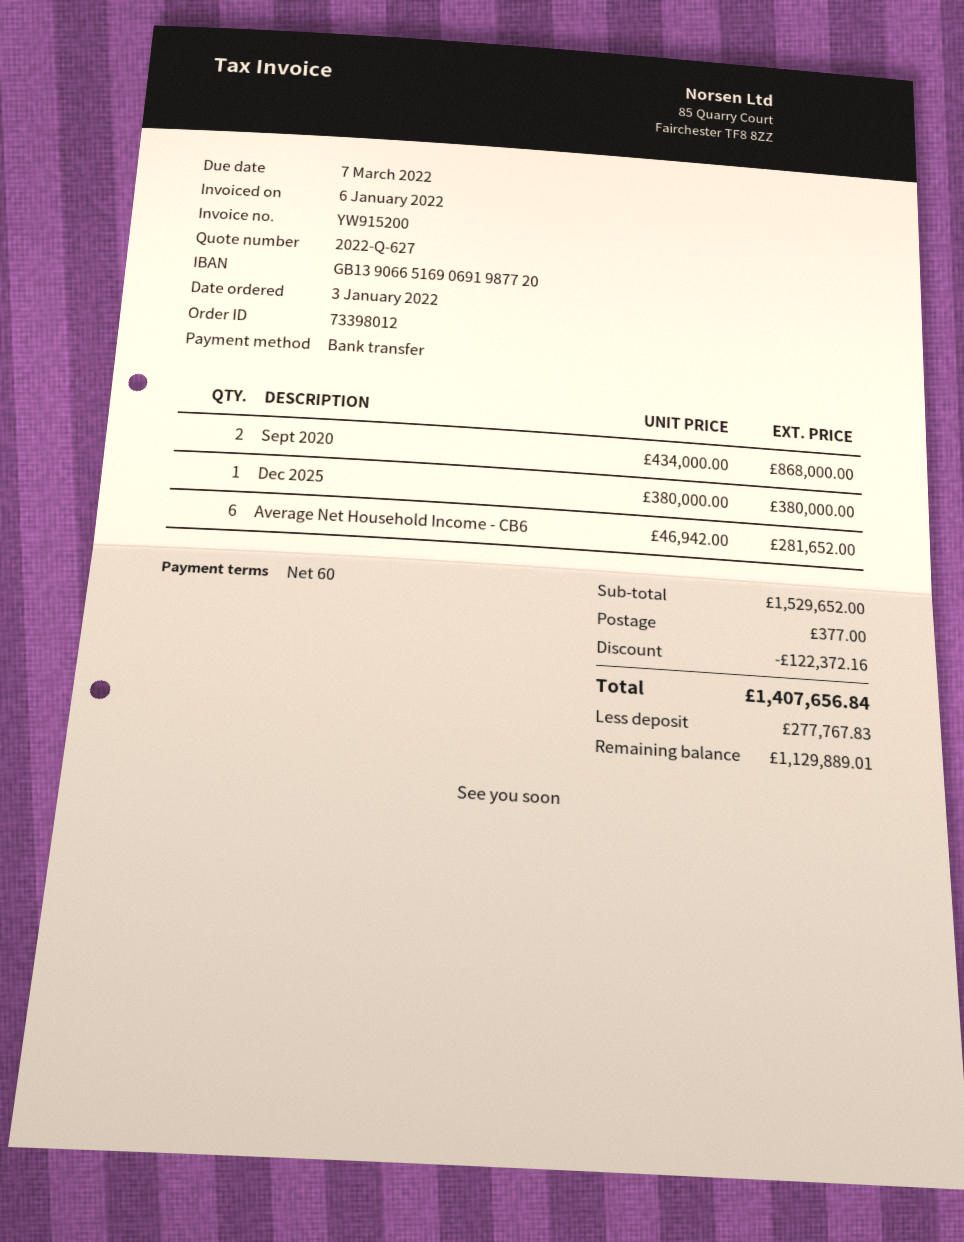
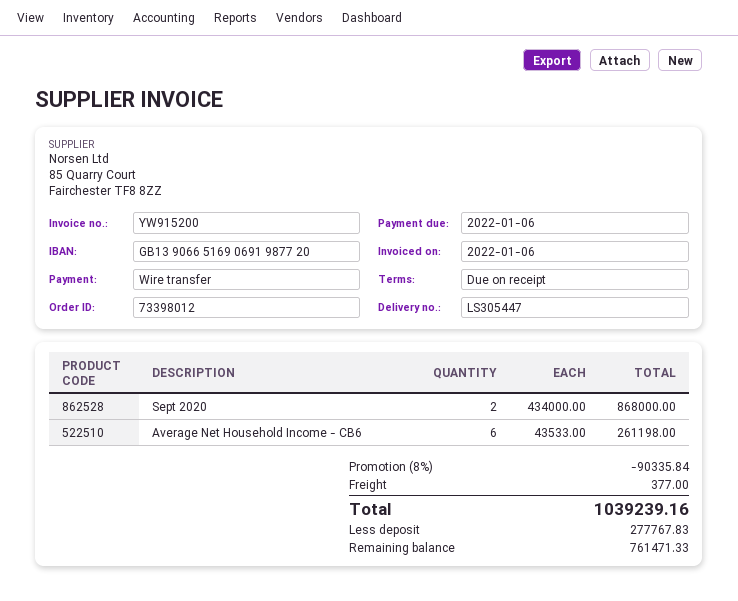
payment terms: 60 days -> on receipt
due date: 2022-03-07 -> 2022-01-06
Dec 2025: 1 x 380000.00 = 380000.00 -> none
Average Net Household Income - CB6: 6 x 46942.00 = 281652.00 -> 6 x 43533.00 = 261198.00
discount: 122372.16 -> 90335.84
total: 1407656.84 -> 1039239.16
balance: 1129889.01 -> 761471.33

